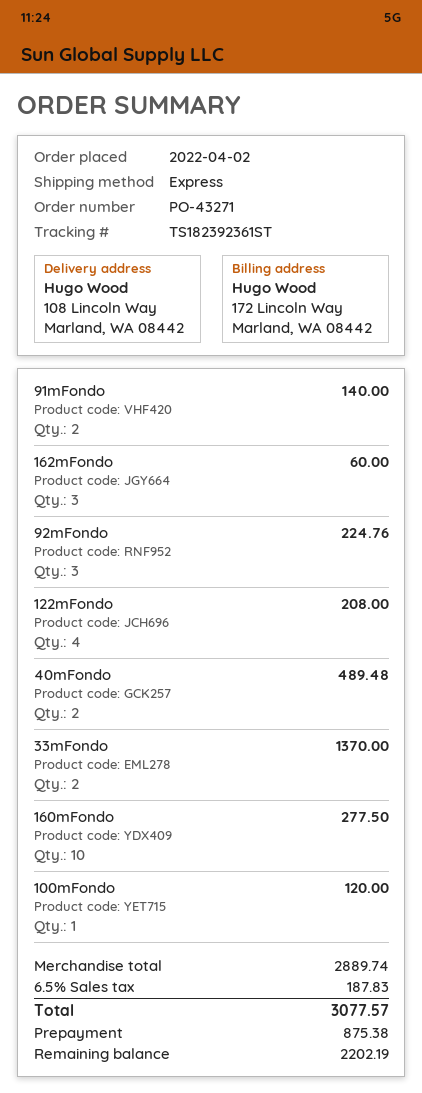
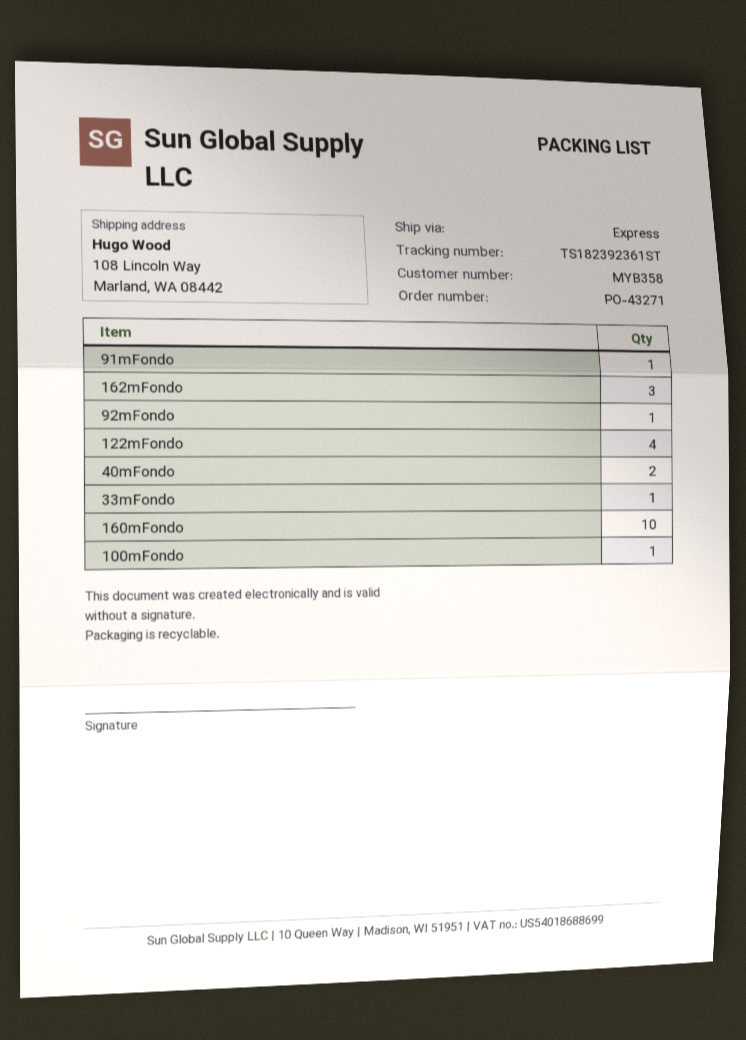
91mFondo: 2 -> 1
92mFondo: 3 -> 1
33mFondo: 2 -> 1

